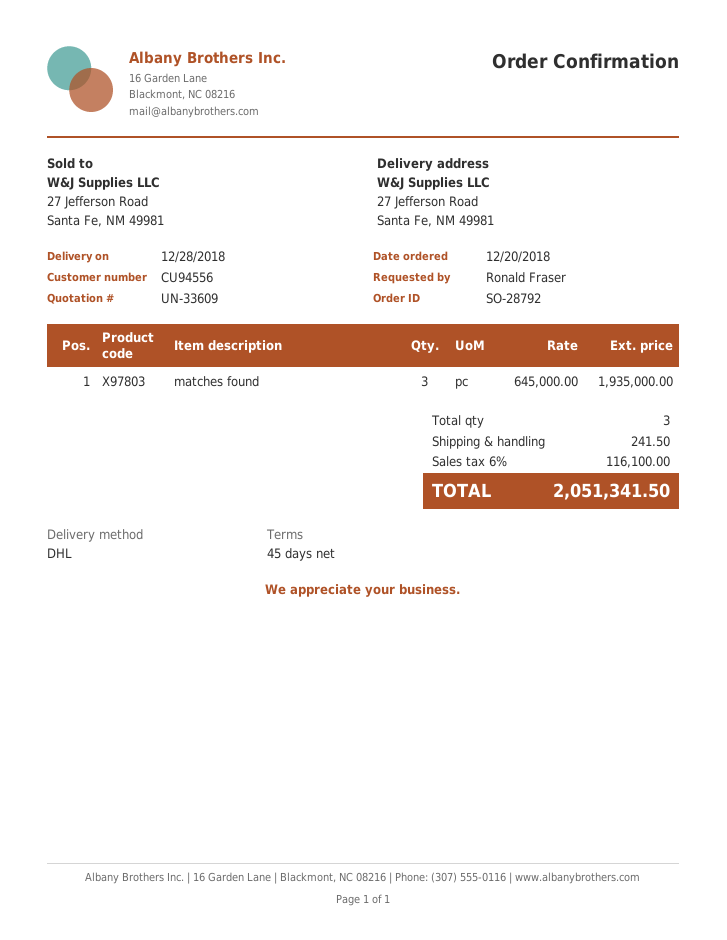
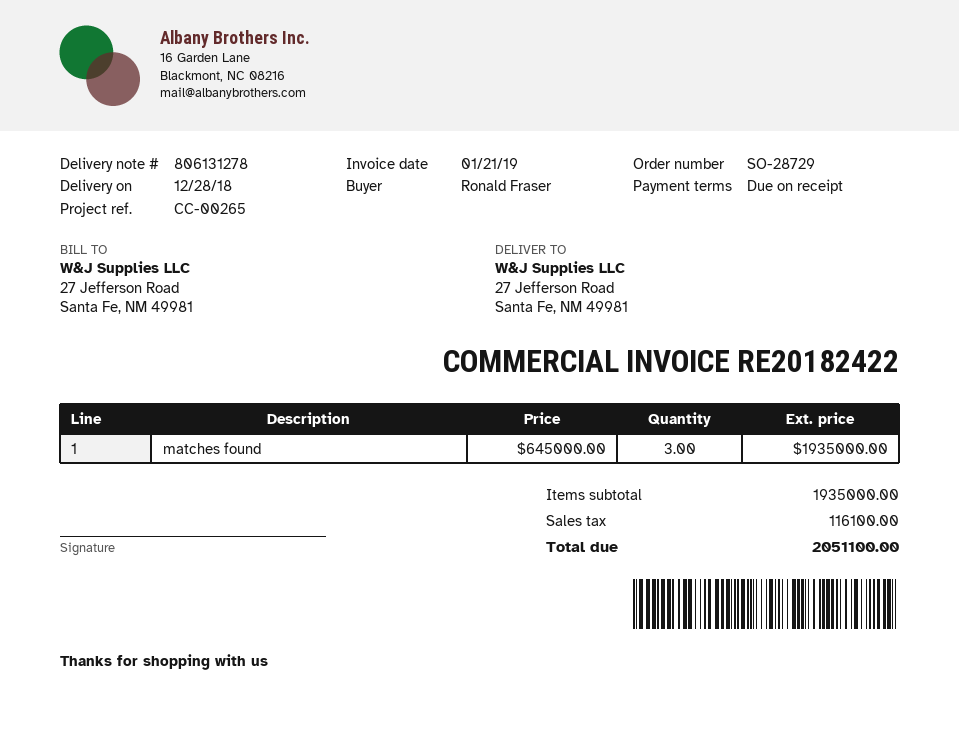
order number: SO-28792 -> SO-28729
payment terms: 45 days -> on receipt
shipping: 241.50 -> none
total: 2051341.50 -> 2051100.00

